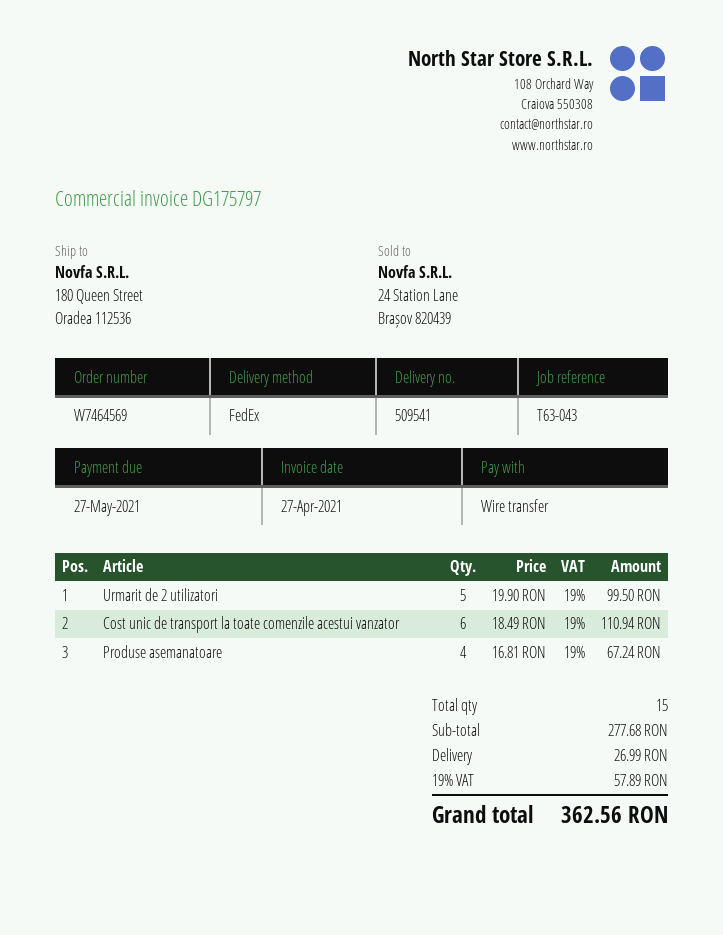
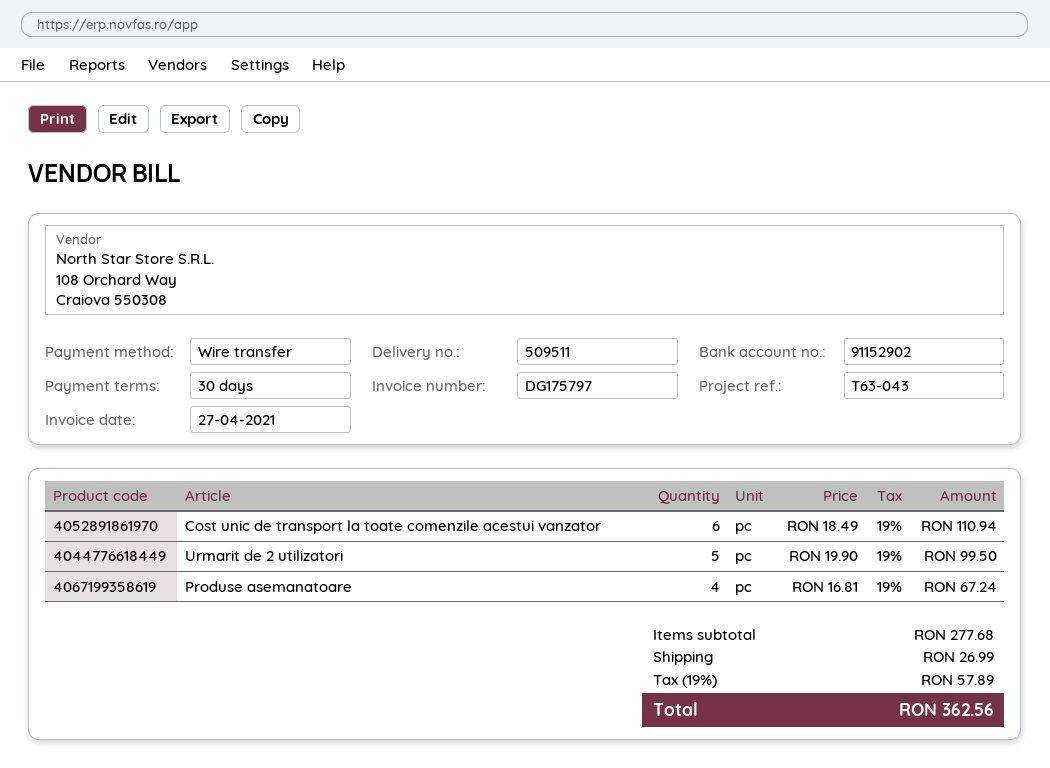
delivery note number: 509541 -> 509511

